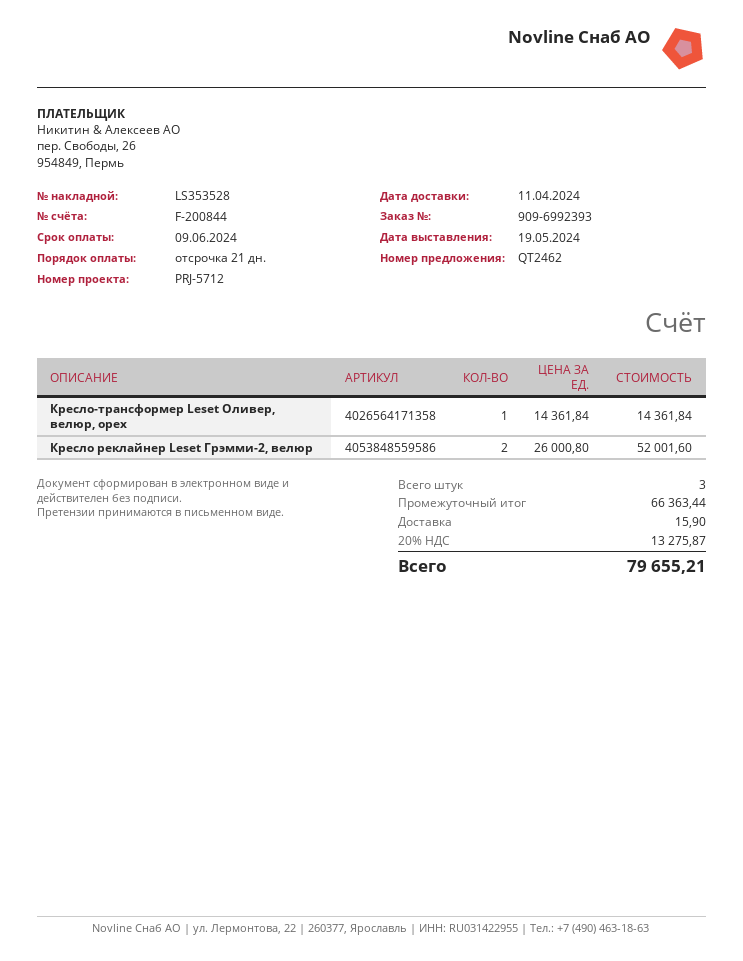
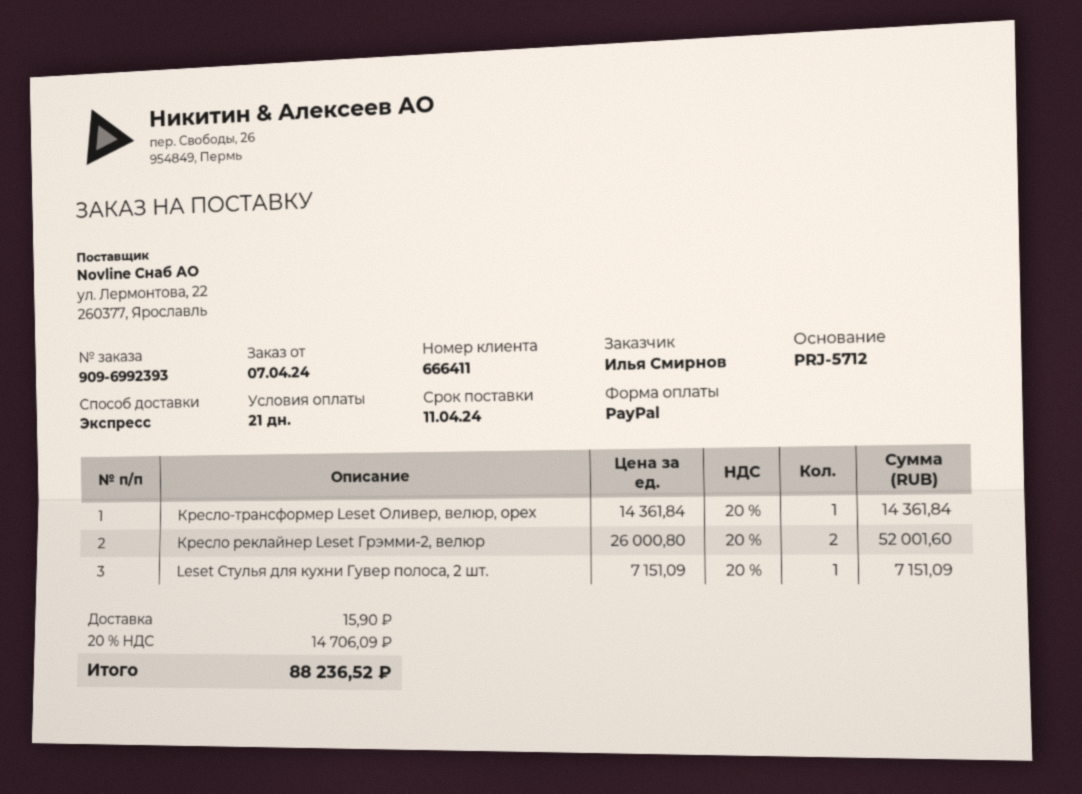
Leset Стулья для кухни Гувер полоса, 2 шт.: none -> 1 x 7151.09 = 7151.09
tax: 20% = 13275.87 -> 20% = 14706.09
total: 79655.21 -> 88236.52

